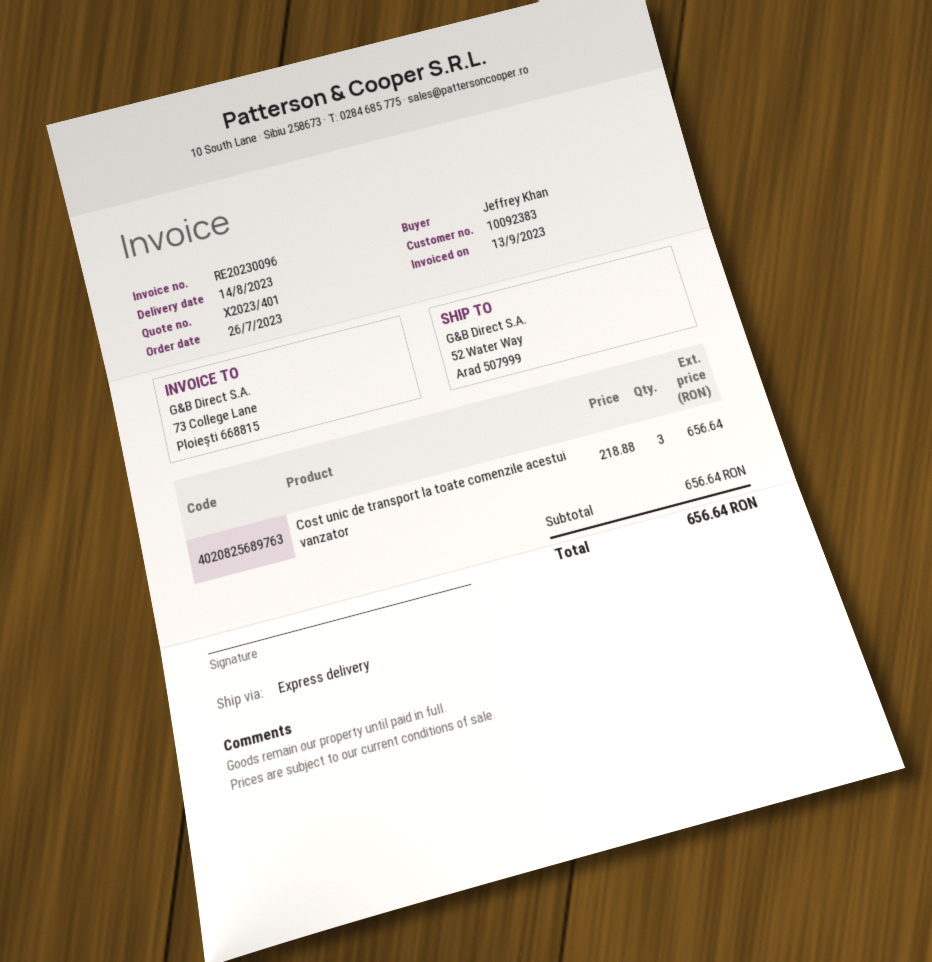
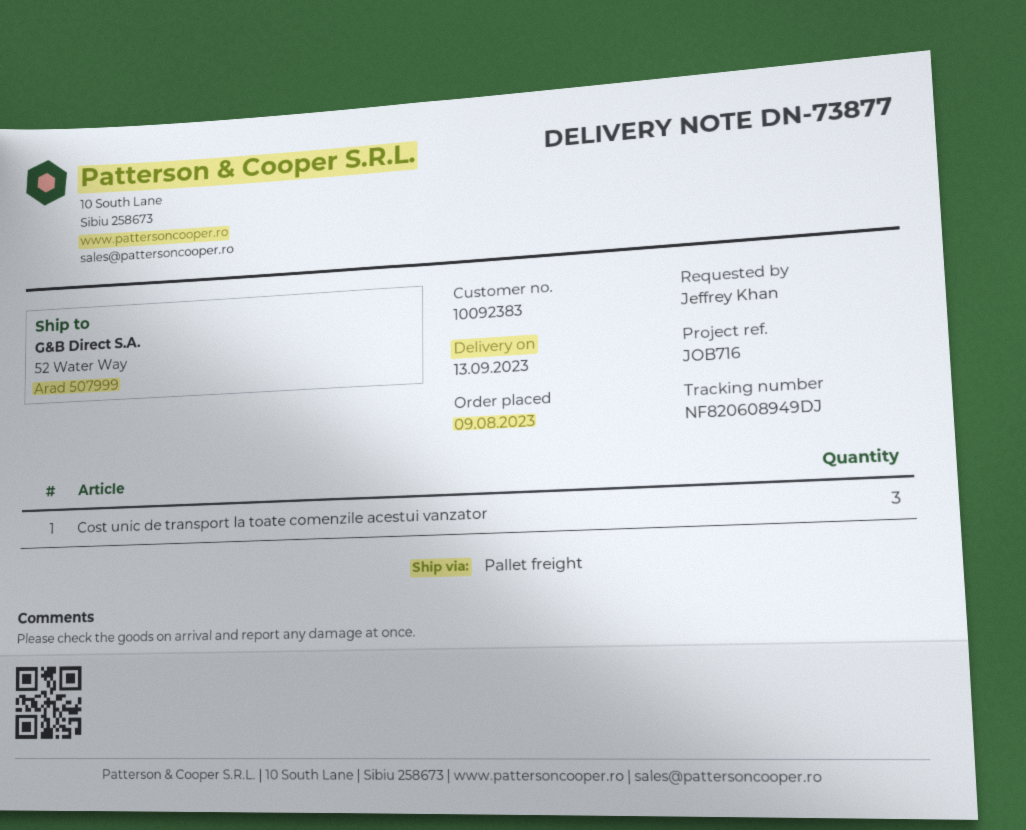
order date: 2023-07-26 -> 2023-08-09
delivery date: 2023-08-14 -> 2023-09-13
shipping method: express -> pallet freight

